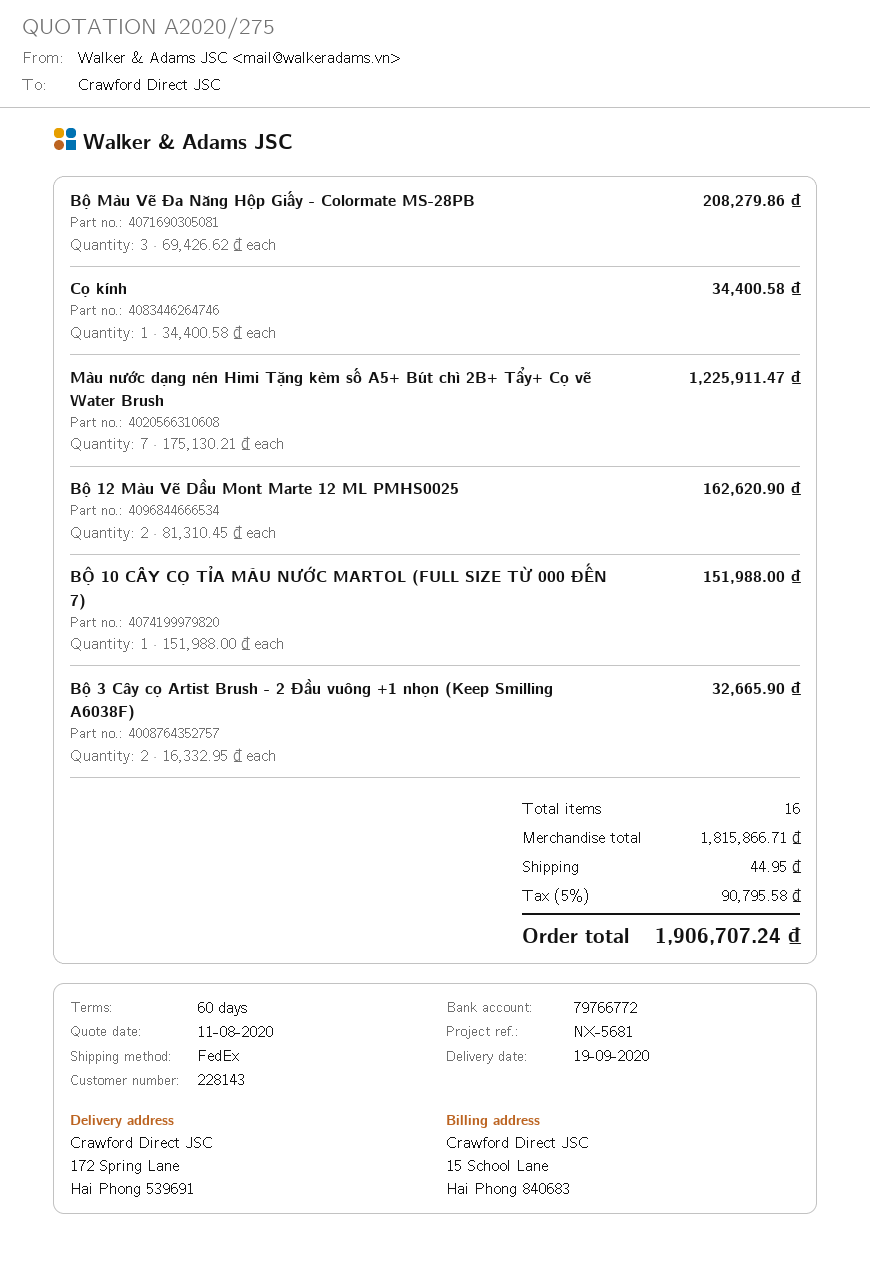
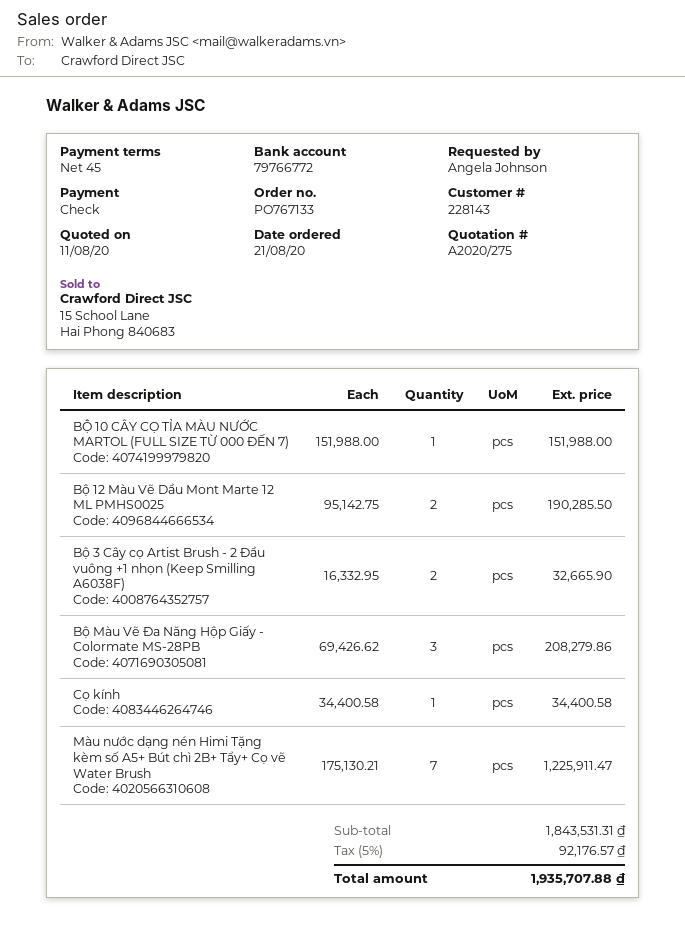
payment terms: 60 days -> 45 days
Bộ 12 Màu Vẽ Dầu Mont Marte 12 ML PMHS0025: 2 x 81310.45 = 162620.90 -> 2 x 95142.75 = 190285.50
subtotal: 1815866.71 -> 1843531.31
shipping: 44.95 -> none
tax: 5% = 90795.58 -> 5% = 92176.57
total: 1906707.24 -> 1935707.88

